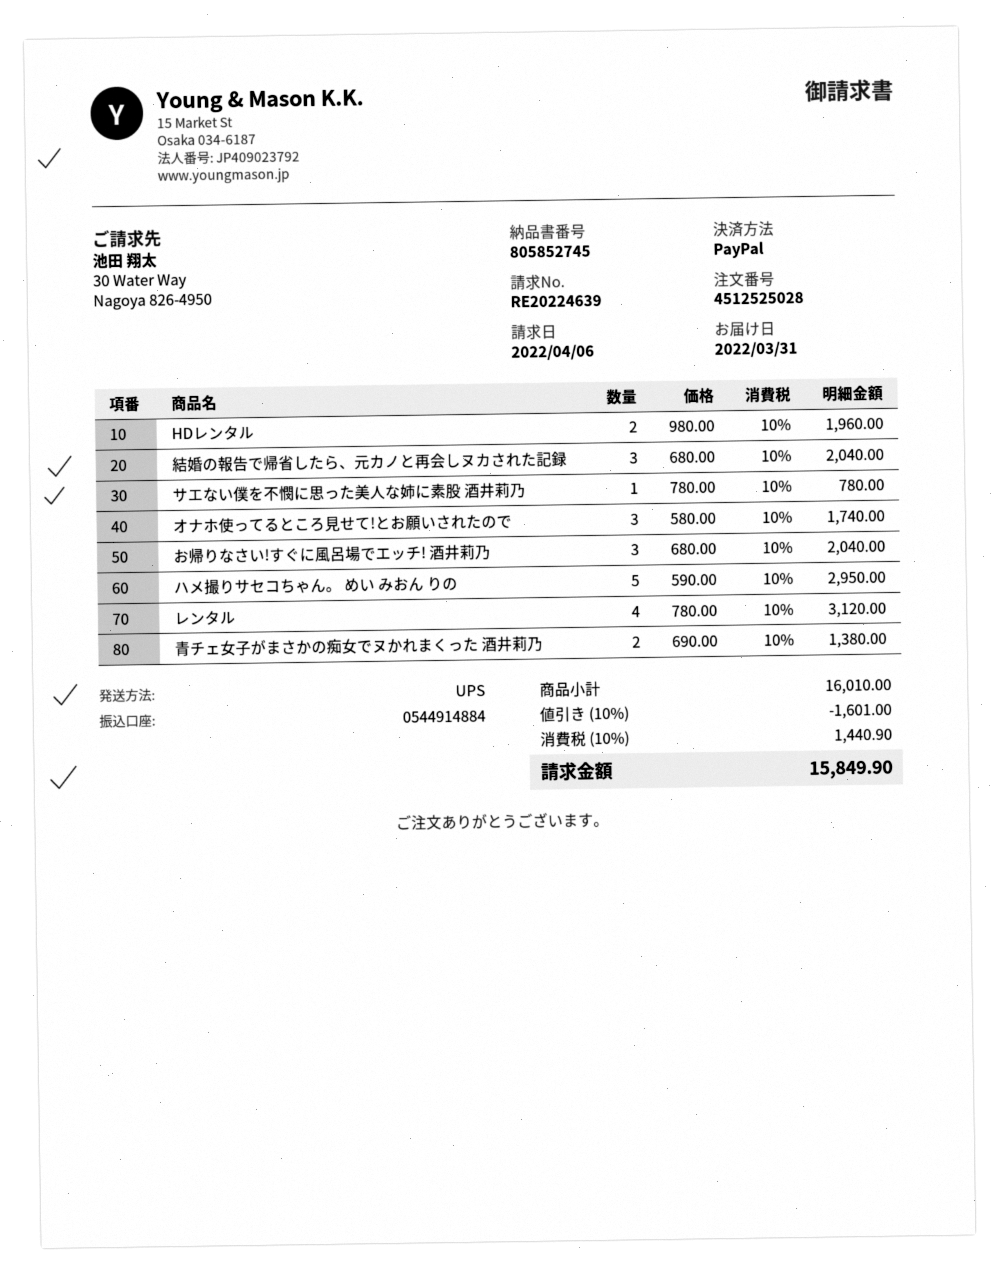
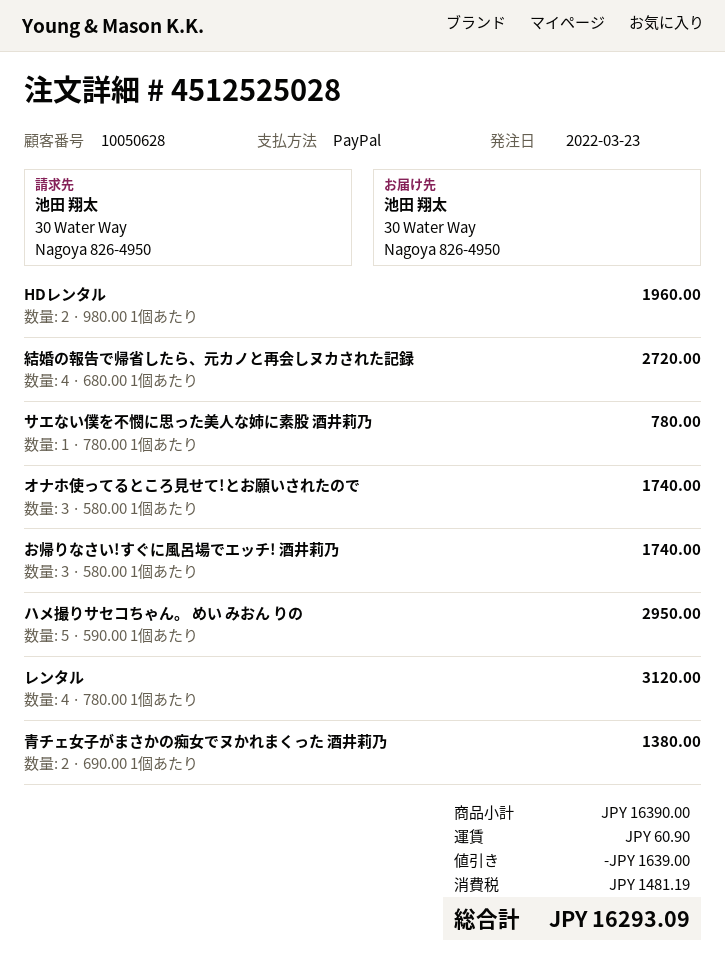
結婚の報告で帰省したら、元カノと再会しヌカされた記録: 3 x 680.00 = 2040.00 -> 4 x 680.00 = 2720.00
お帰りなさい!すぐに風呂場でエッチ! 酒井莉乃: 3 x 680.00 = 2040.00 -> 3 x 580.00 = 1740.00
subtotal: 16010.00 -> 16390.00
discount: 1601.00 -> 1639.00
shipping: none -> 60.90
tax: 1440.90 -> 1481.19
total: 15849.90 -> 16293.09

